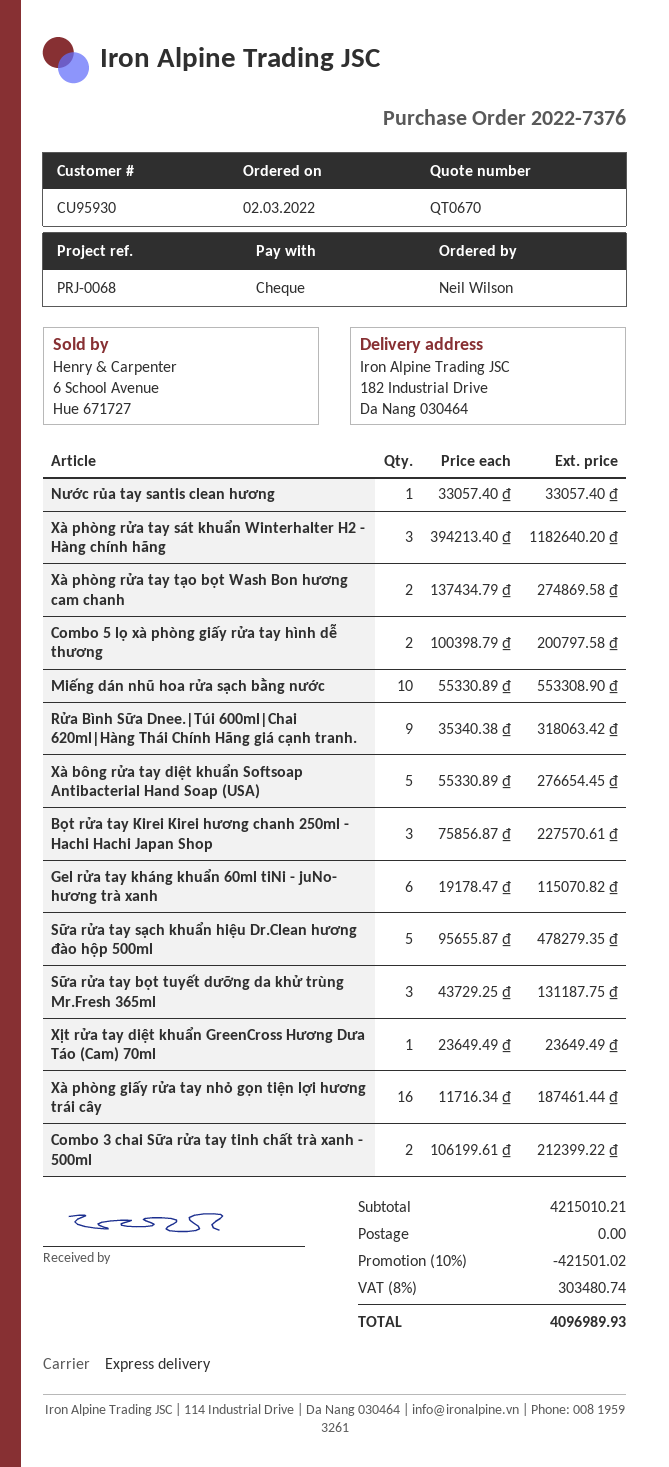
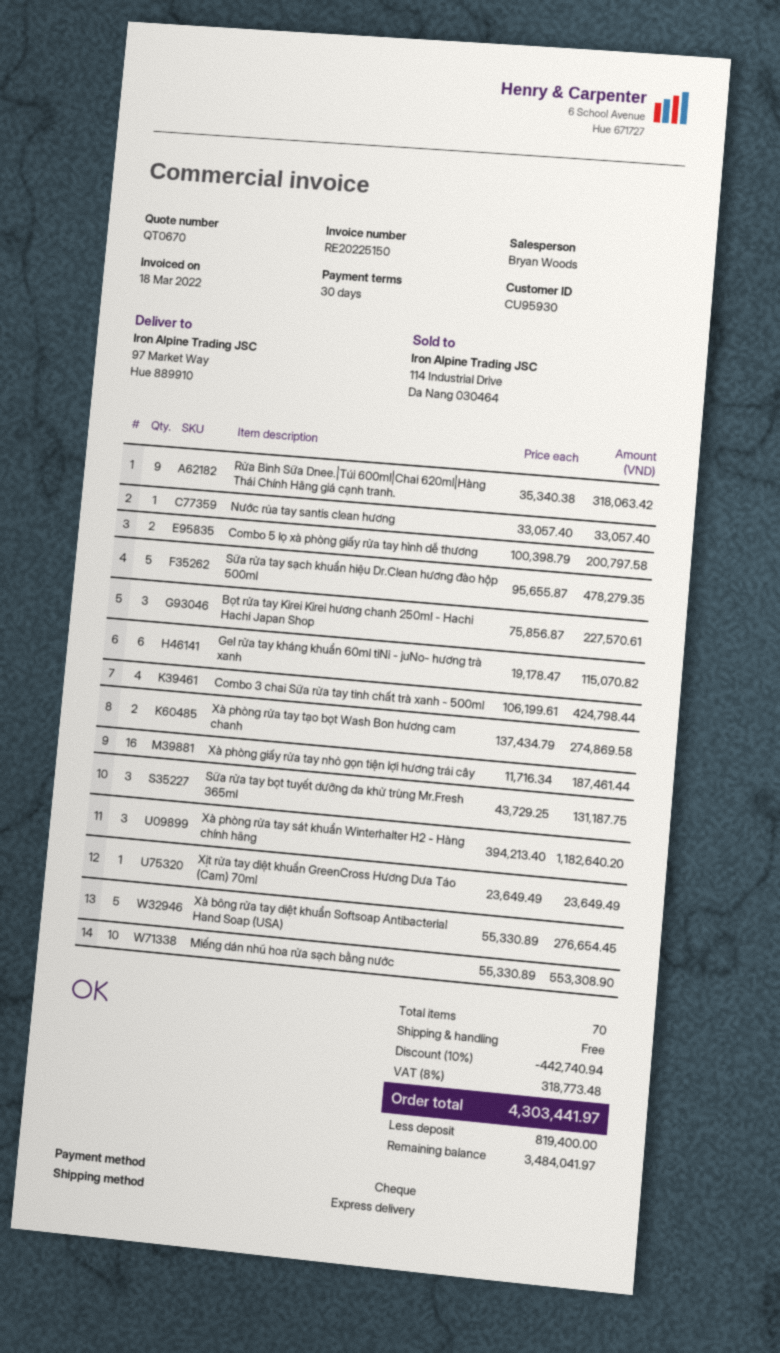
ship to: 182 Industrial Drive, Da Nang 030464 -> 97 Market Way, Hue 889910
Combo 3 chai Sữa rửa tay tinh chất trà xanh - 500ml: 2 x 106199.61 = 212399.22 -> 4 x 106199.61 = 424798.44
discount: 10% = 421501.02 -> 10% = 442740.94
tax: 8% = 303480.74 -> 8% = 318773.48
total: 4096989.93 -> 4303441.97

